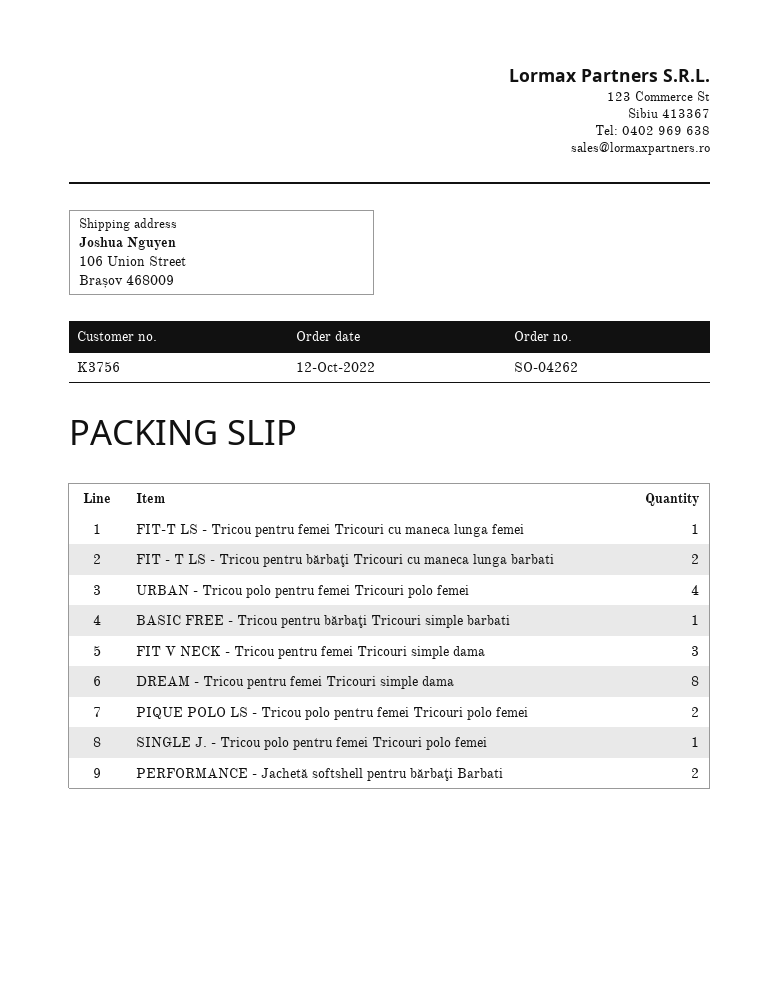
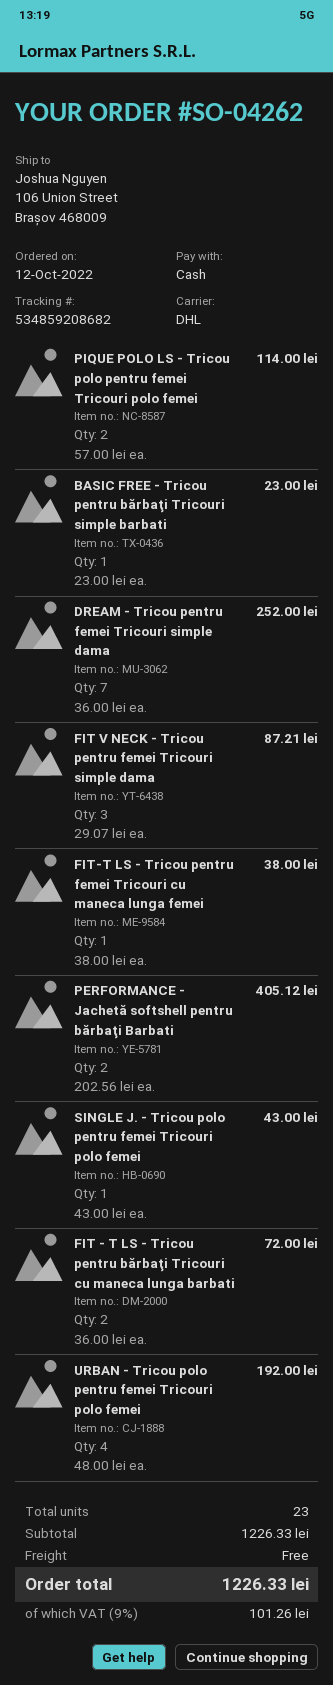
DREAM - Tricou pentru femei Tricouri simple dama: 8 -> 7

